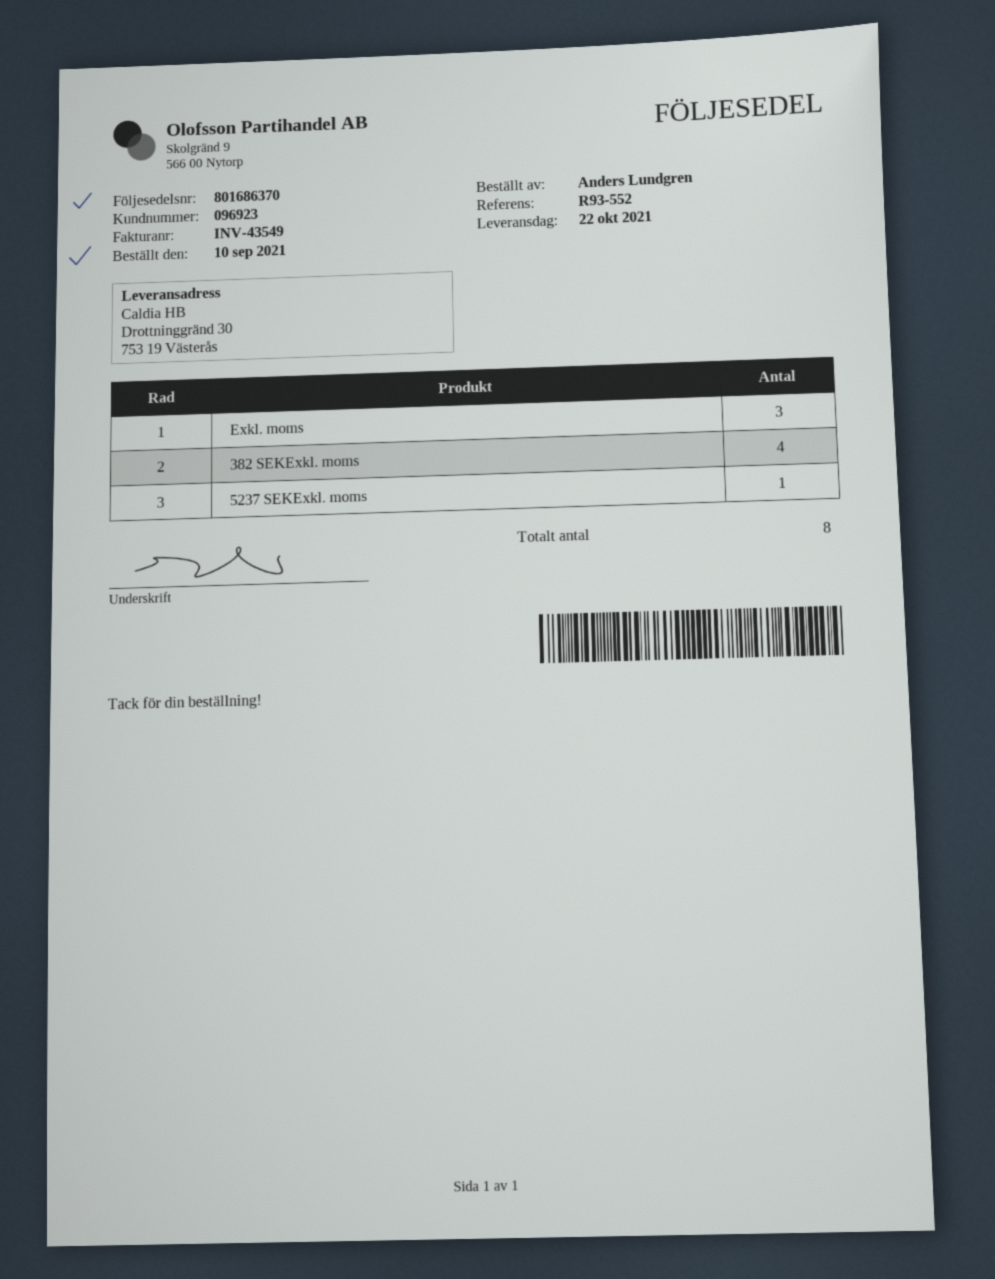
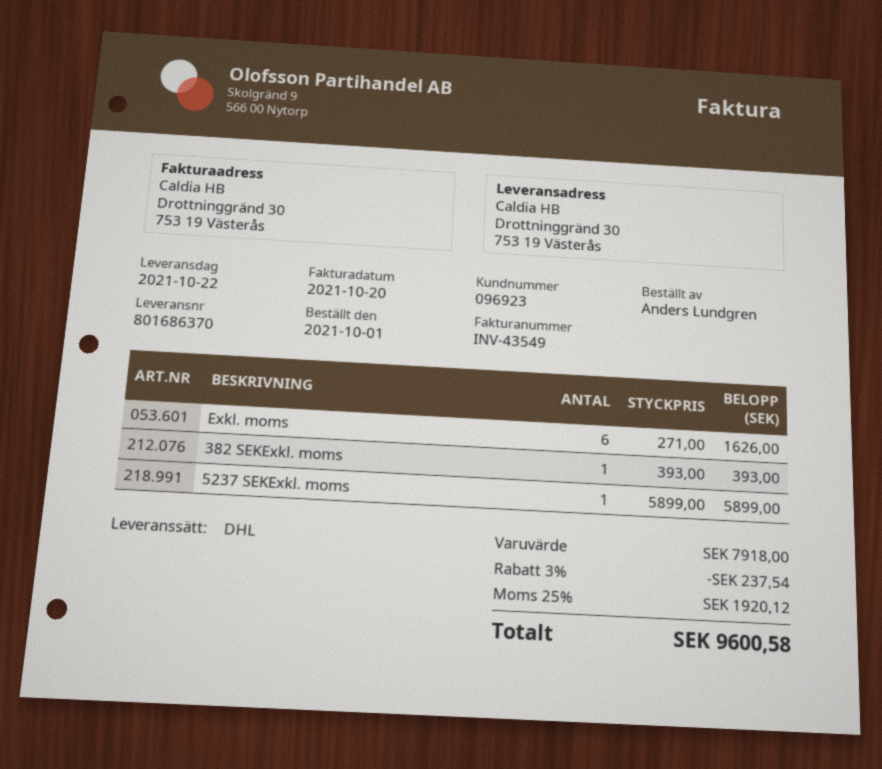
order date: 2021-09-10 -> 2021-10-01
Exkl. moms: 3 -> 6
382 SEKExkl. moms: 4 -> 1

